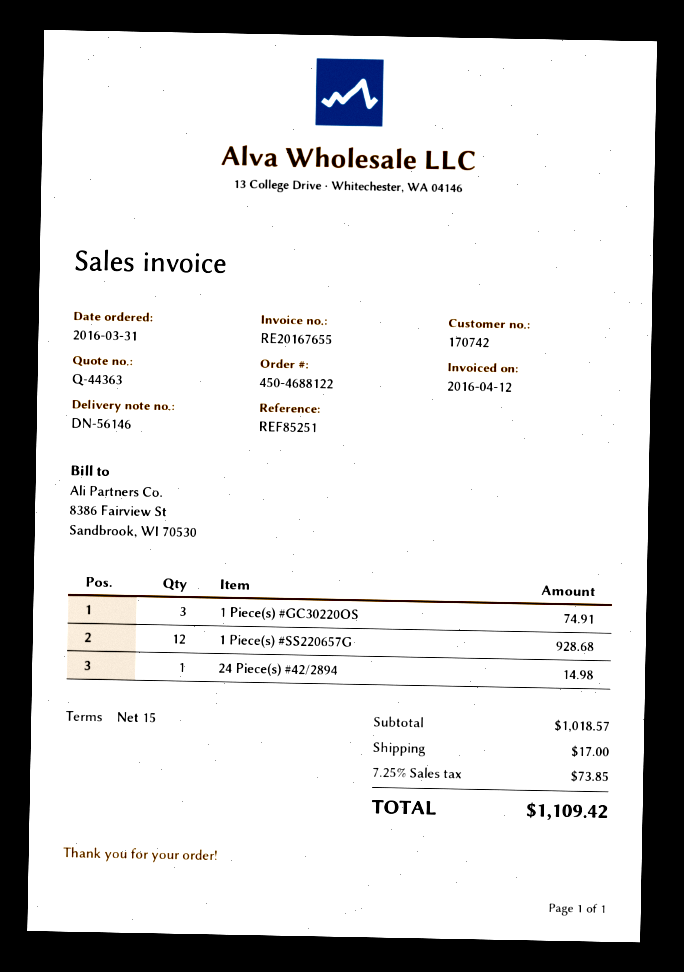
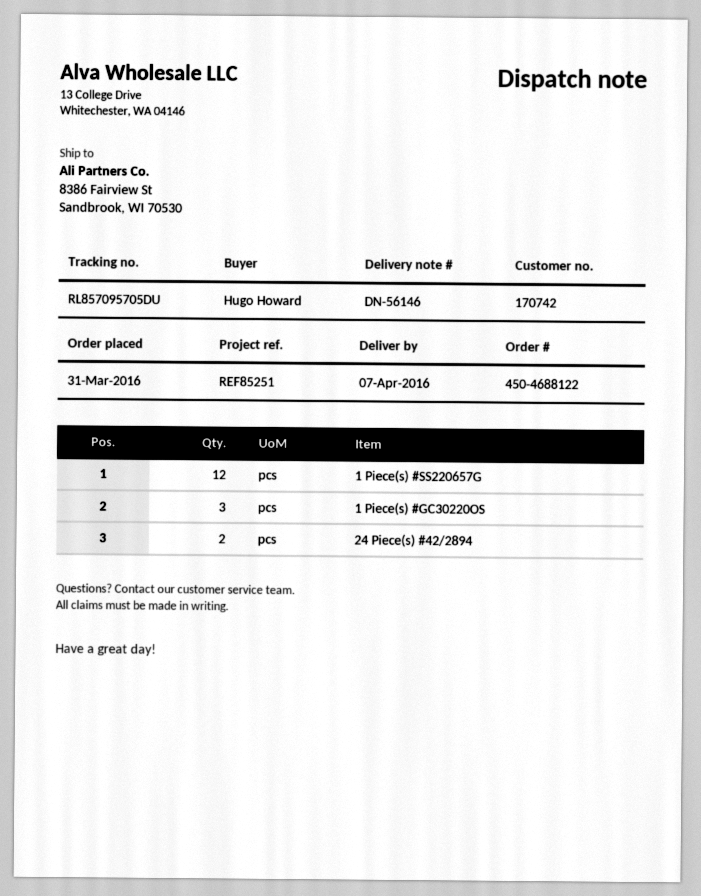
24 Piece(s) #42/2894: 1 -> 2

